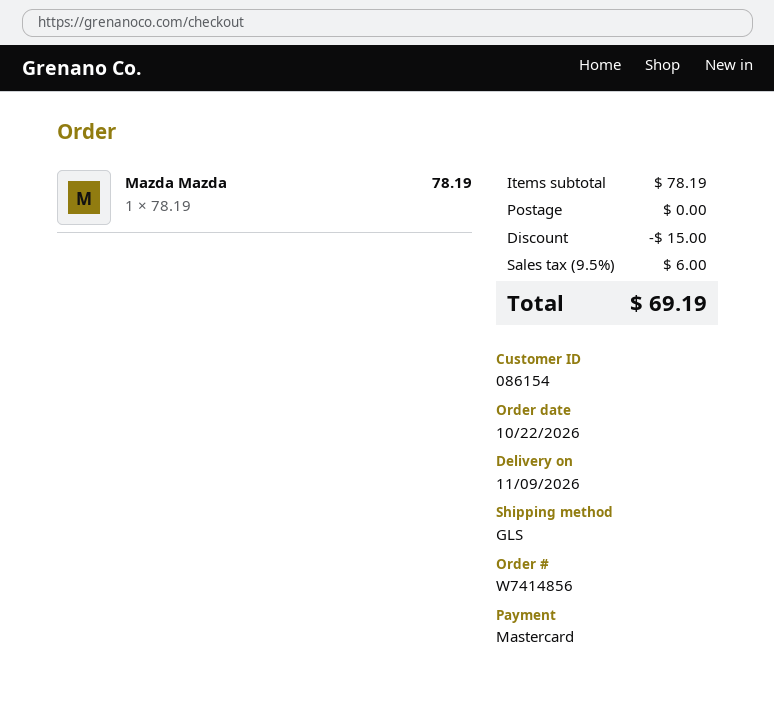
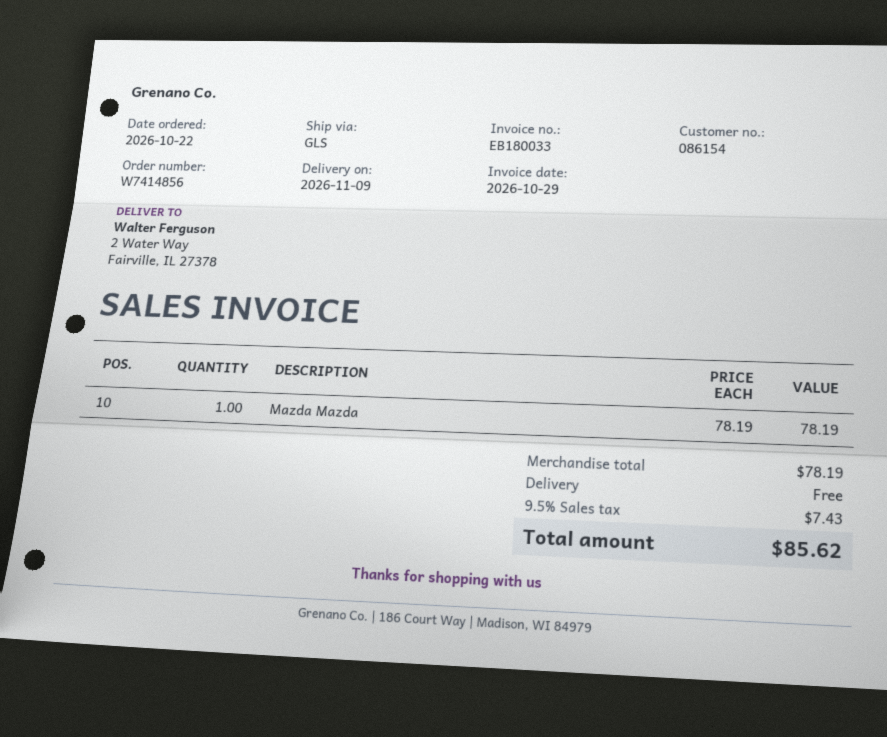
discount: 15.00 -> none
tax: 9.5% = 6.00 -> 9.5% = 7.43
total: 69.19 -> 85.62

